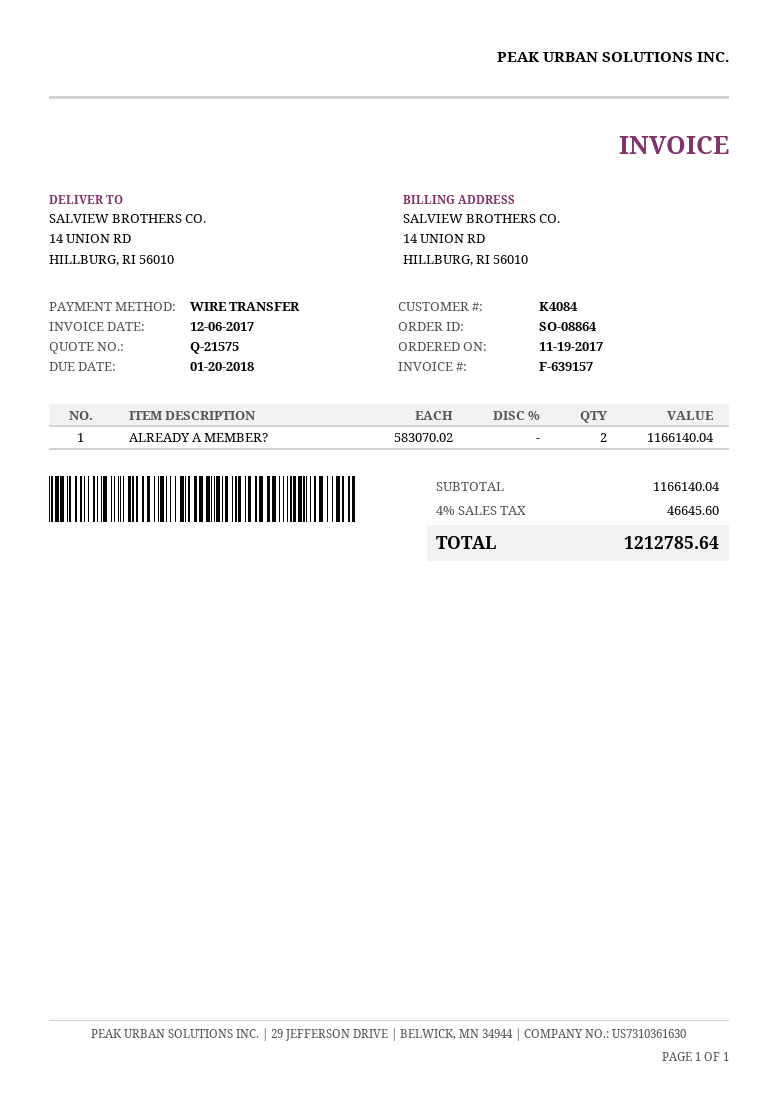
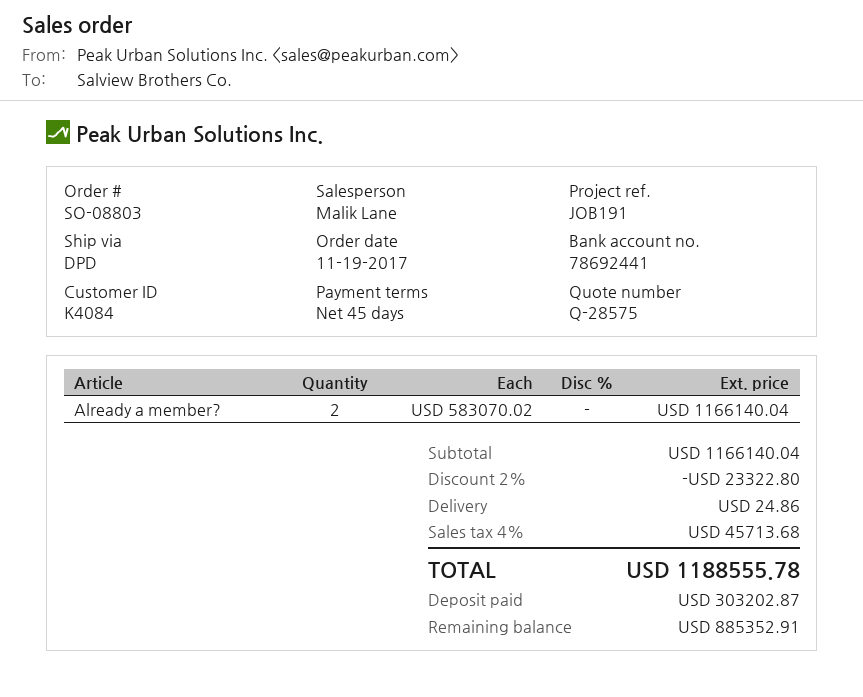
quote number: Q-21575 -> Q-28575
order number: SO-08864 -> SO-08803
discount: none -> 2% = 23322.80
shipping: none -> 24.86
tax: 4% = 46645.60 -> 4% = 45713.68
total: 1212785.64 -> 1188555.78

